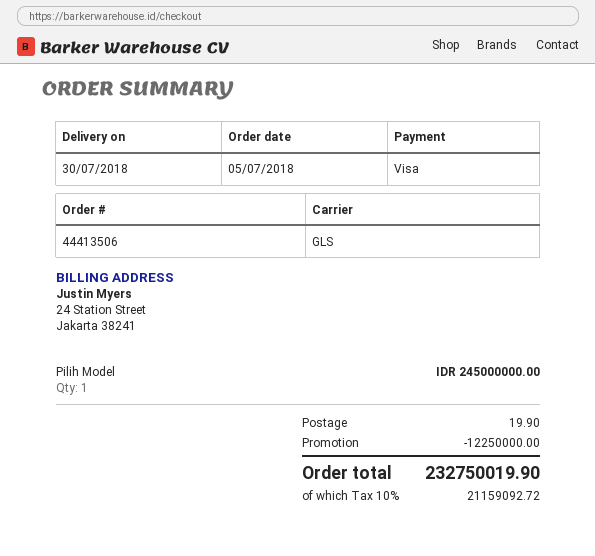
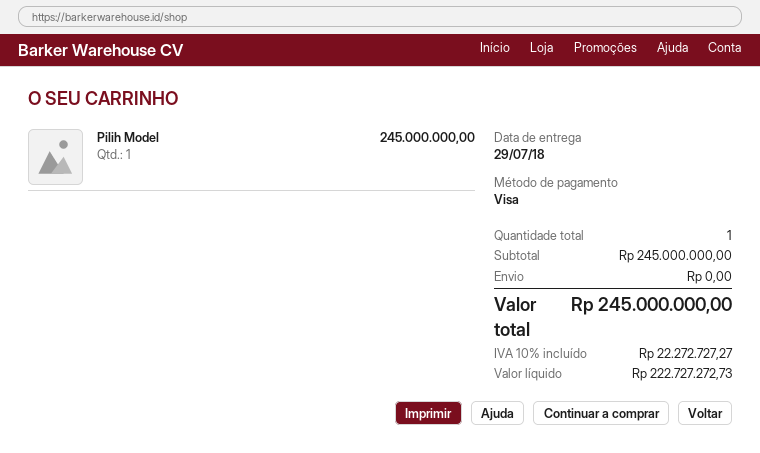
delivery date: 2018-07-30 -> 2018-07-29
discount: 12250000.00 -> none
shipping: 19.90 -> 0.00
tax: 10% = 21159092.72 -> 10% = 22272727.27
total: 232750019.90 -> 245000000.00

